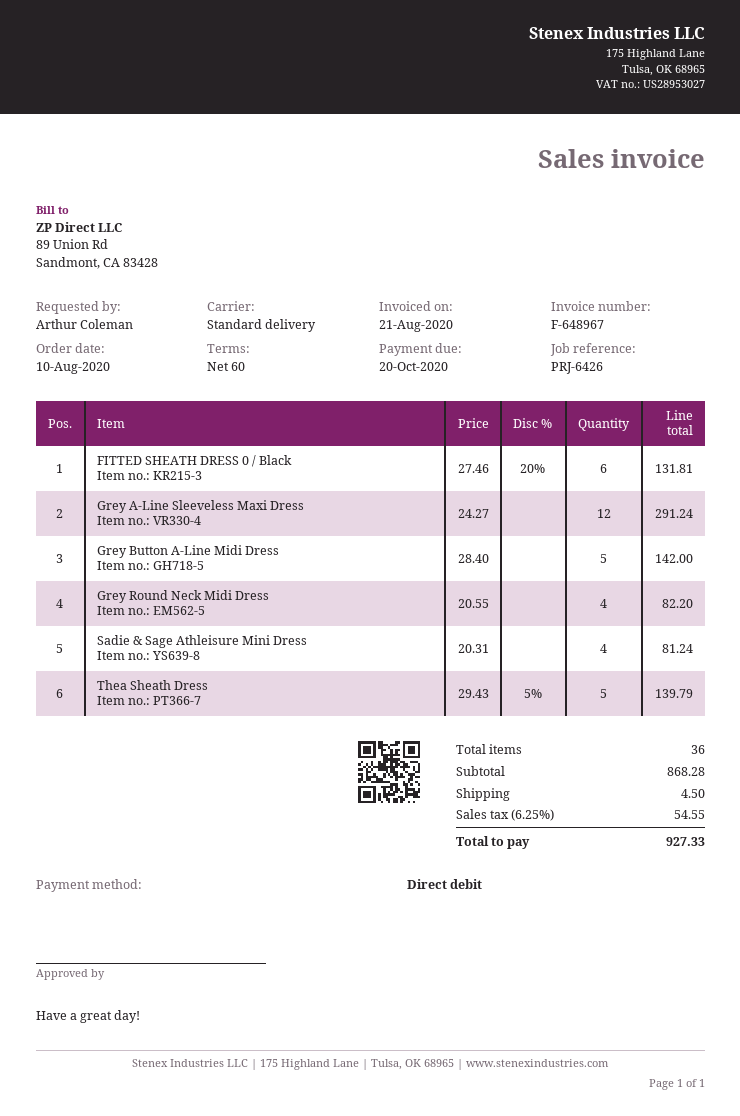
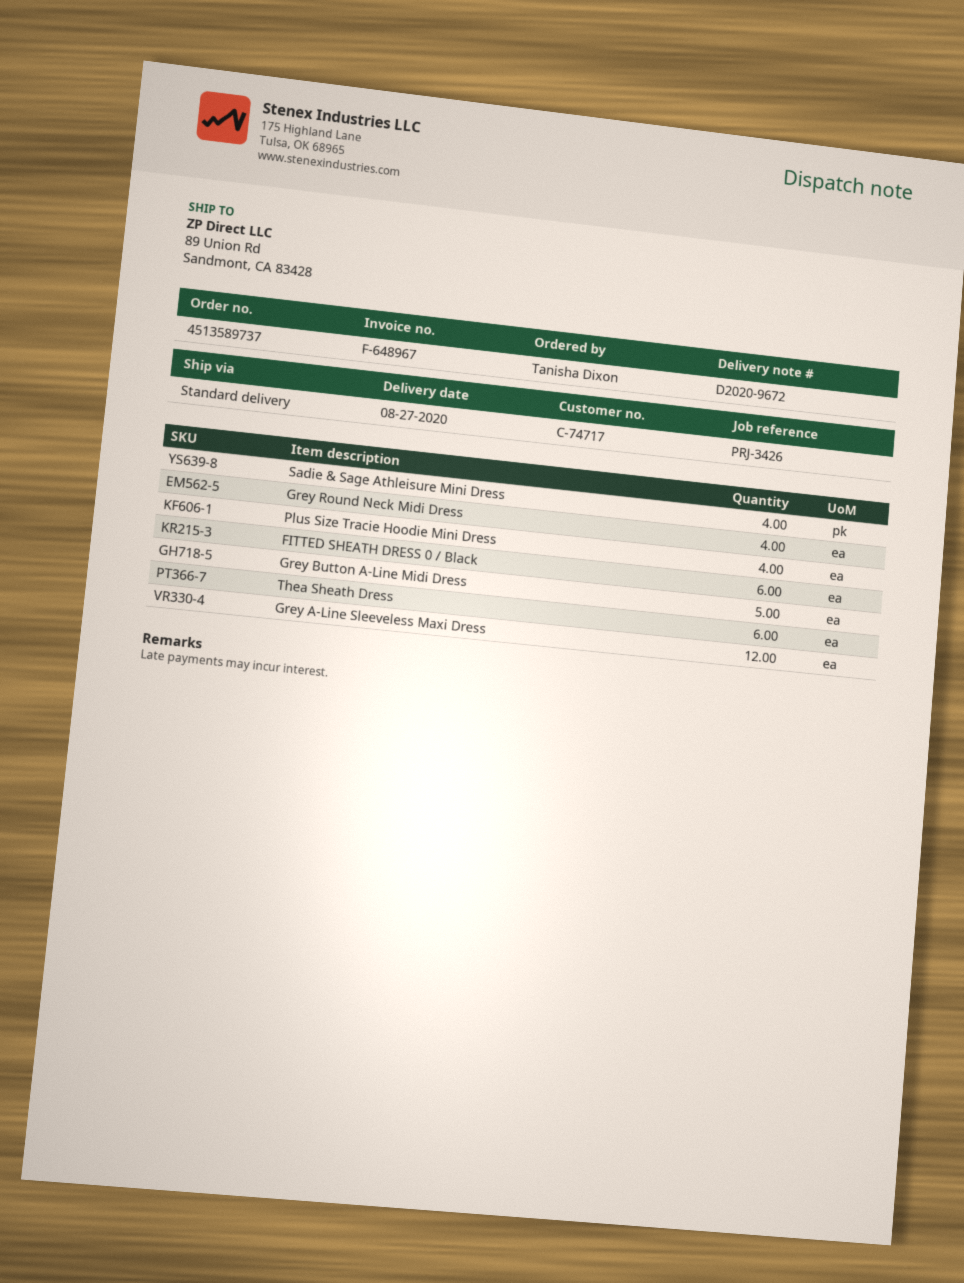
reference: PRJ-6426 -> PRJ-3426
ordered by: Arthur Coleman -> Tanisha Dixon
Thea Sheath Dress: 5 -> 6
Plus Size Tracie Hoodie Mini Dress: none -> 4

